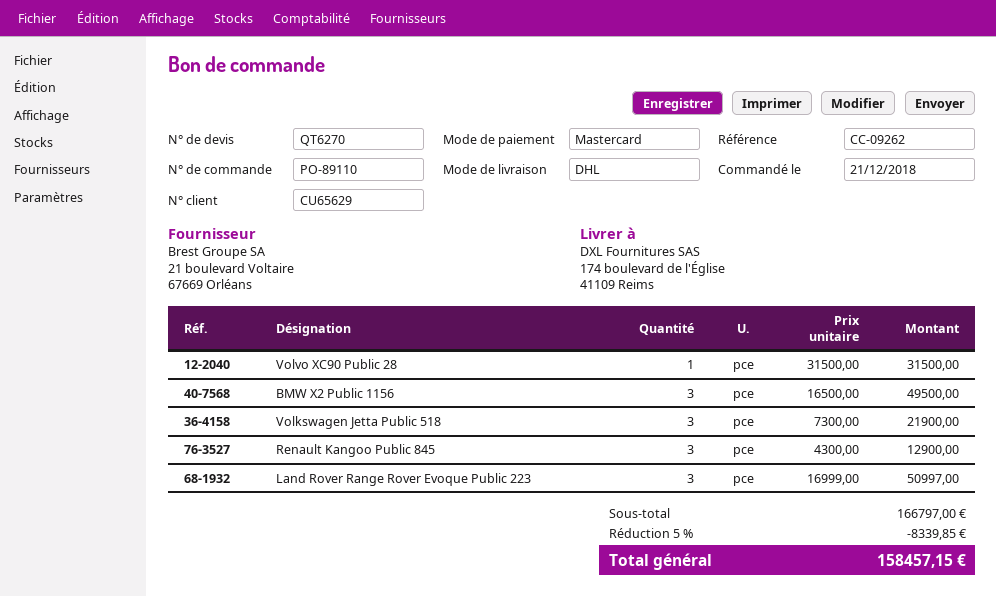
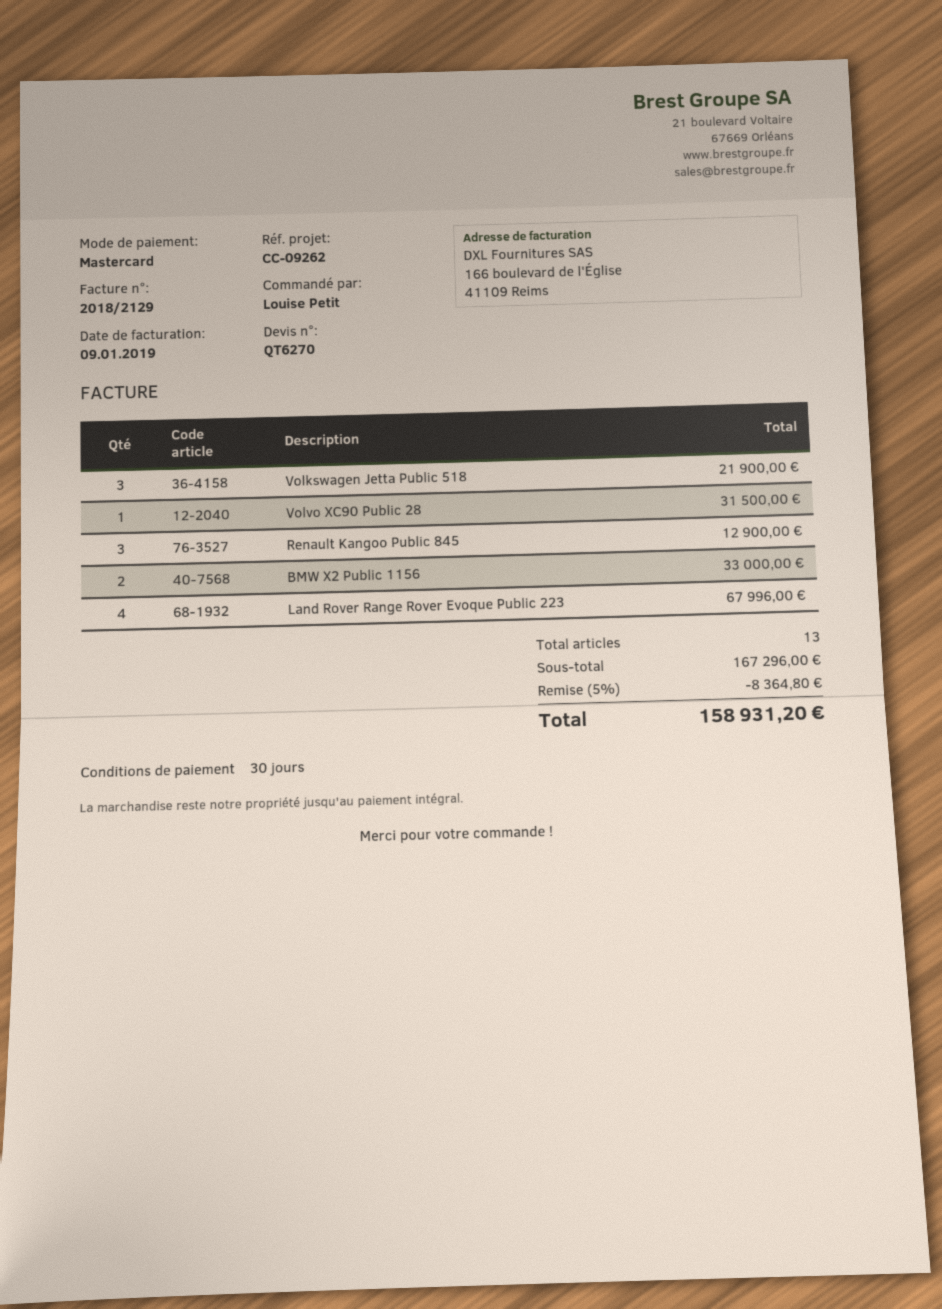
BMW X2 Public 1156: 3 for 49500.00 -> 2 for 33000.00
Land Rover Range Rover Evoque Public 223: 3 for 50997.00 -> 4 for 67996.00
subtotal: 166797.00 -> 167296.00
discount: 5% = 8339.85 -> 5% = 8364.80
total: 158457.15 -> 158931.20

